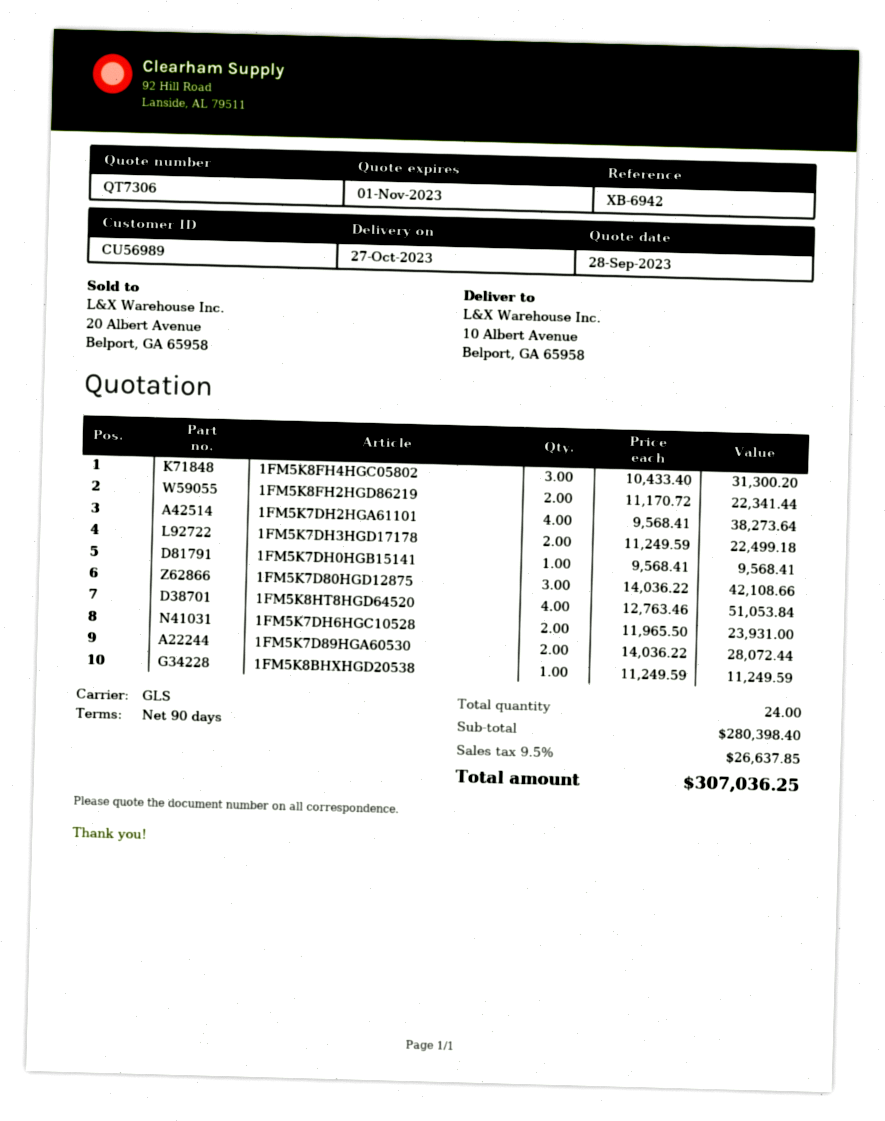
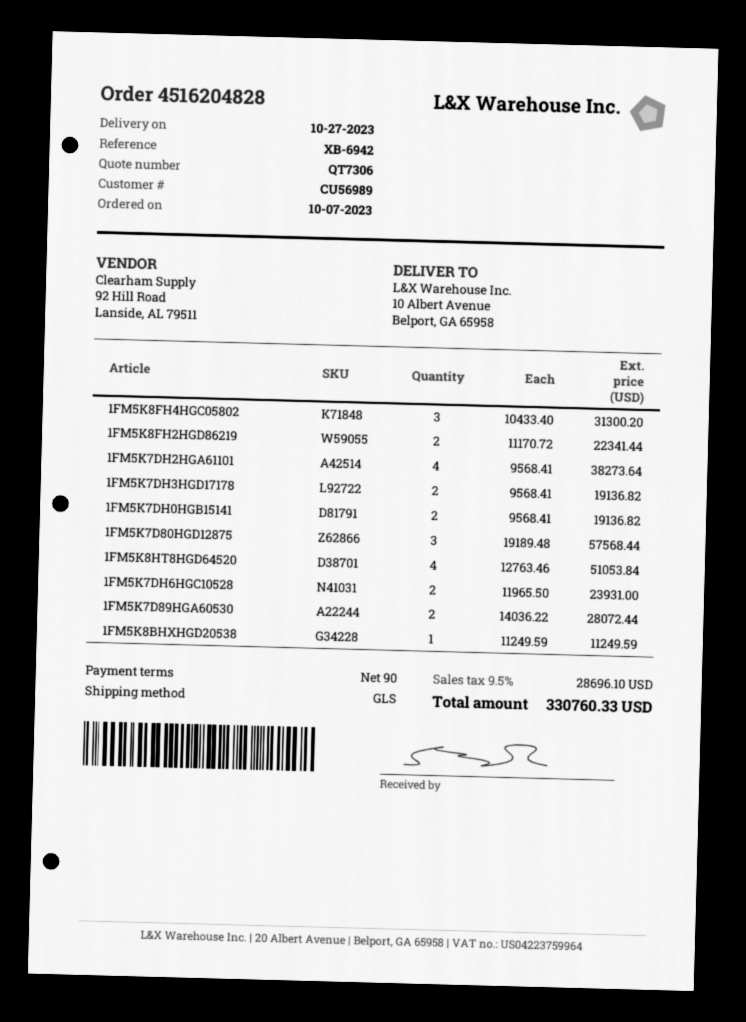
1FM5K7DH3HGD17178: 2 x 11249.59 = 22499.18 -> 2 x 9568.41 = 19136.82
1FM5K7DH0HGB15141: 1 x 9568.41 = 9568.41 -> 2 x 9568.41 = 19136.82
1FM5K7D80HGD12875: 3 x 14036.22 = 42108.66 -> 3 x 19189.48 = 57568.44
tax: 9.5% = 26637.85 -> 9.5% = 28696.10
total: 307036.25 -> 330760.33

